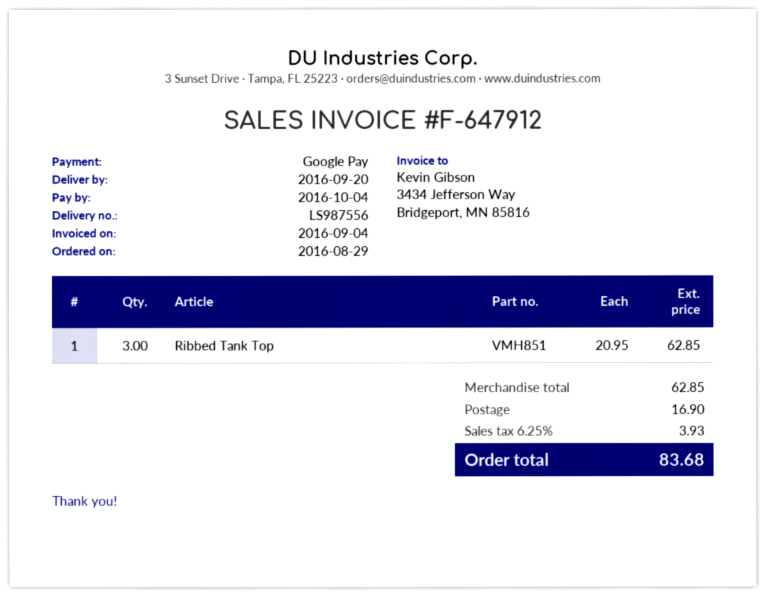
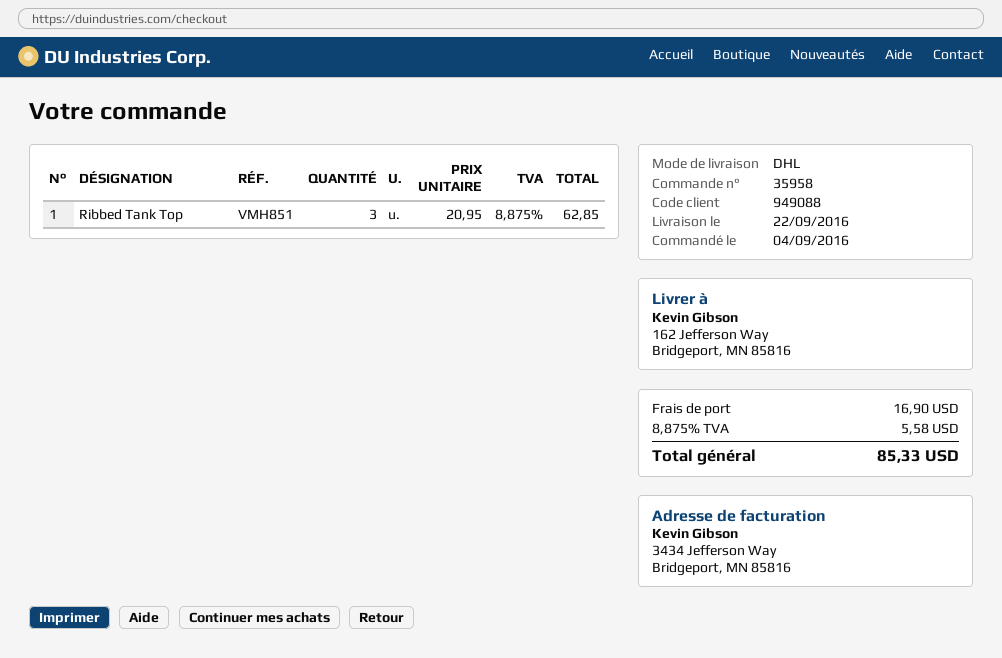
order date: 2016-08-29 -> 2016-09-04
delivery date: 2016-09-20 -> 2016-09-22
tax: 6.25% = 3.93 -> 8.875% = 5.58
total: 83.68 -> 85.33

